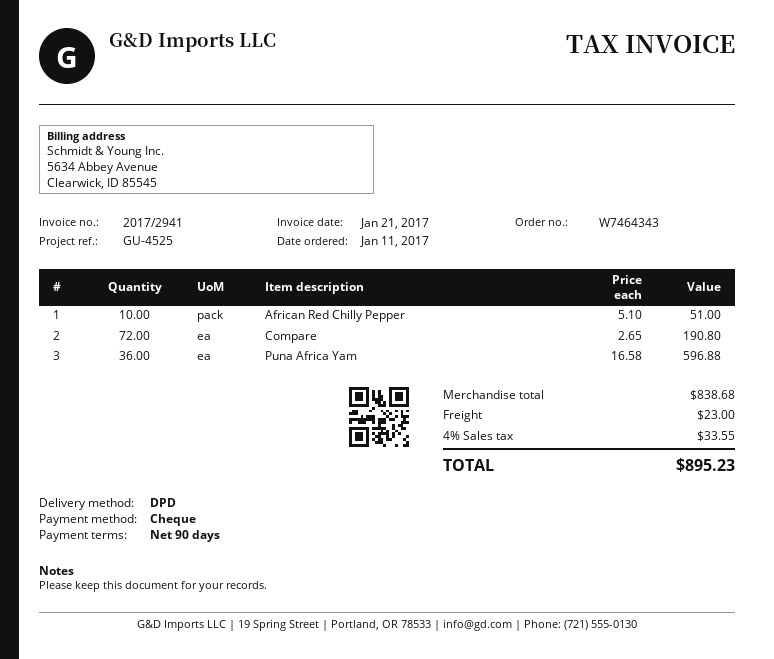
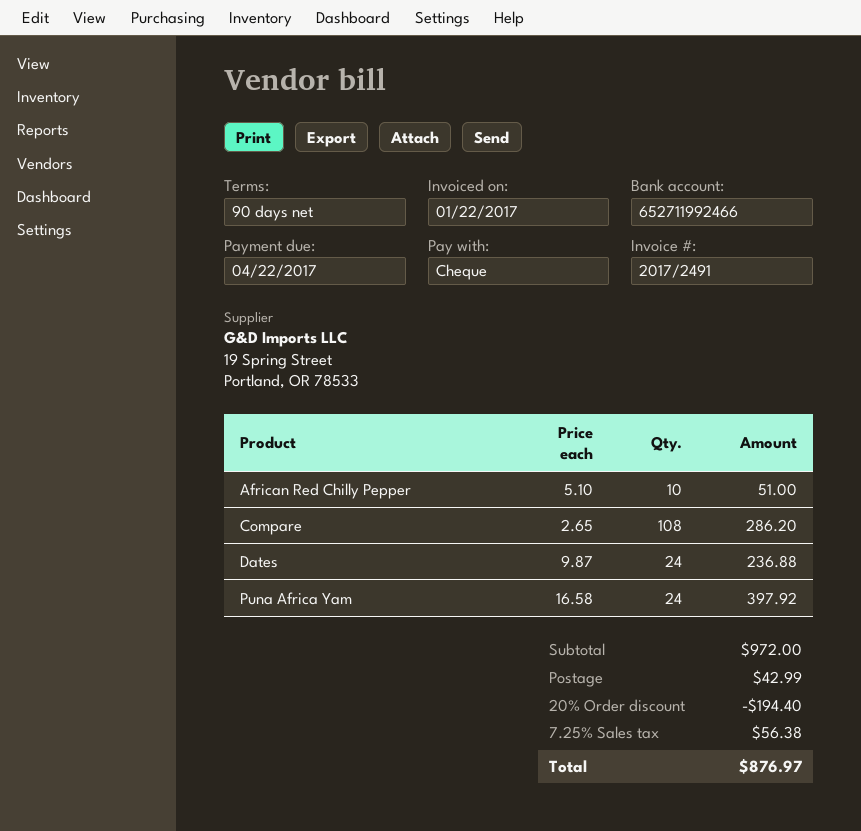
invoice number: 2017/2941 -> 2017/2491
invoice date: 2017-01-21 -> 2017-01-22
Compare: 72 x 2.65 = 190.80 -> 108 x 2.65 = 286.20
Puna Africa Yam: 36 x 16.58 = 596.88 -> 24 x 16.58 = 397.92
Dates: none -> 24 x 9.87 = 236.88
subtotal: 838.68 -> 972.00
discount: none -> 20% = 194.40
shipping: 23.00 -> 42.99
tax: 4% = 33.55 -> 7.25% = 56.38
total: 895.23 -> 876.97

